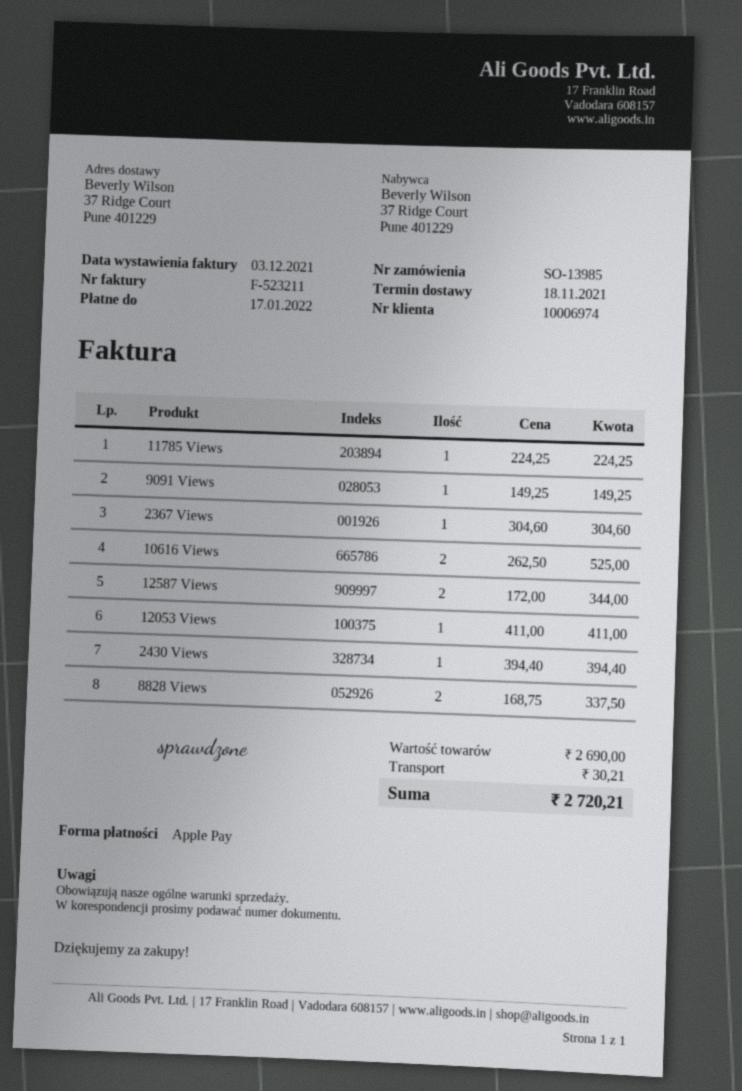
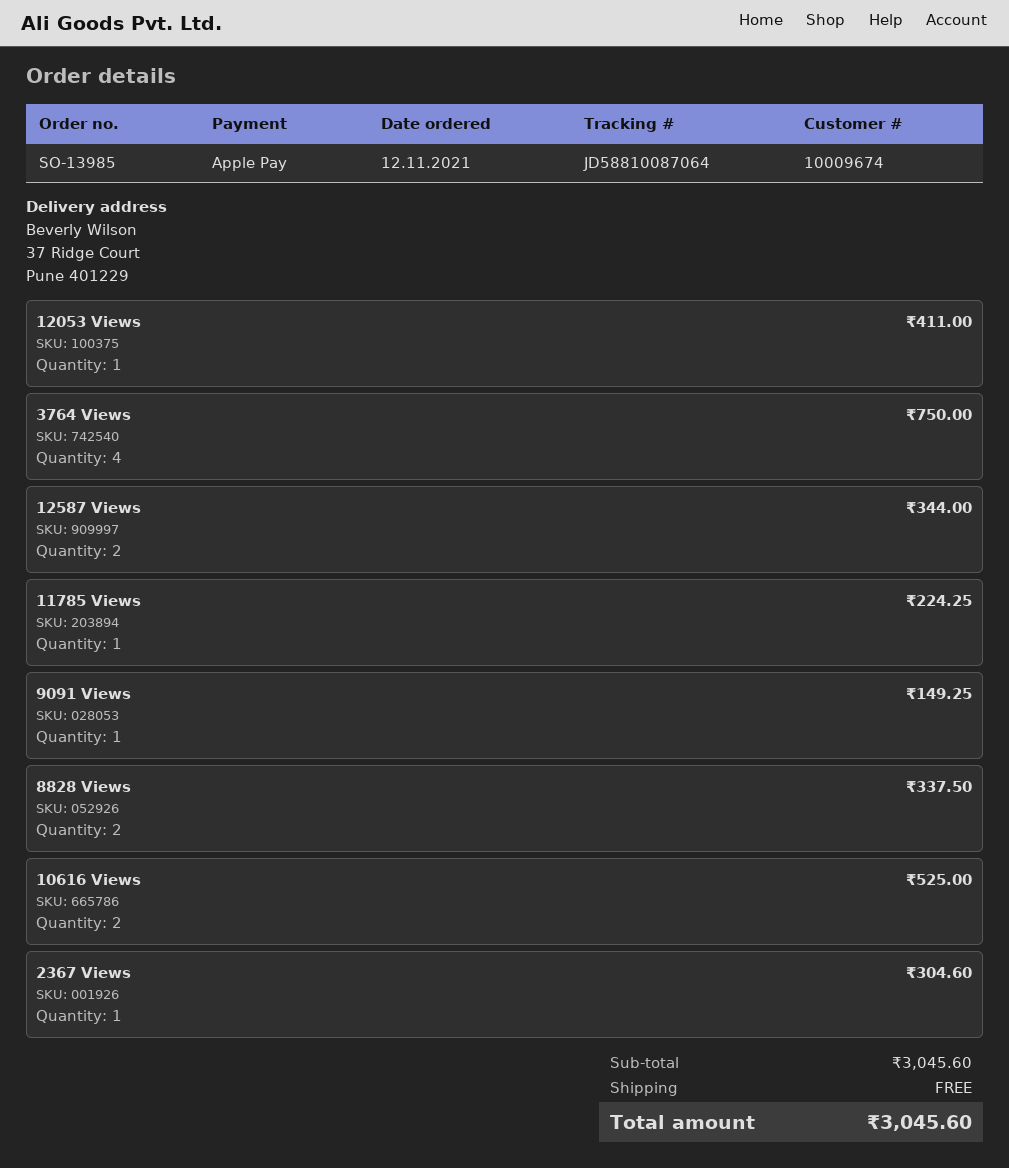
customer number: 10006974 -> 10009674
2430 Views: 1 for 394.40 -> none
3764 Views: none -> 4 for 750.00
subtotal: 2690.00 -> 3045.60
shipping: 30.21 -> 0.00
total: 2720.21 -> 3045.60

